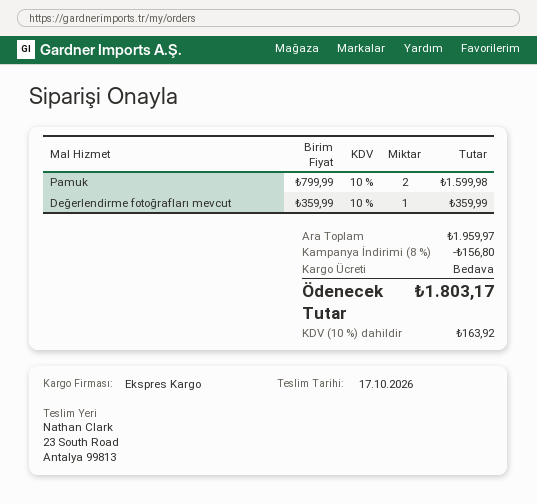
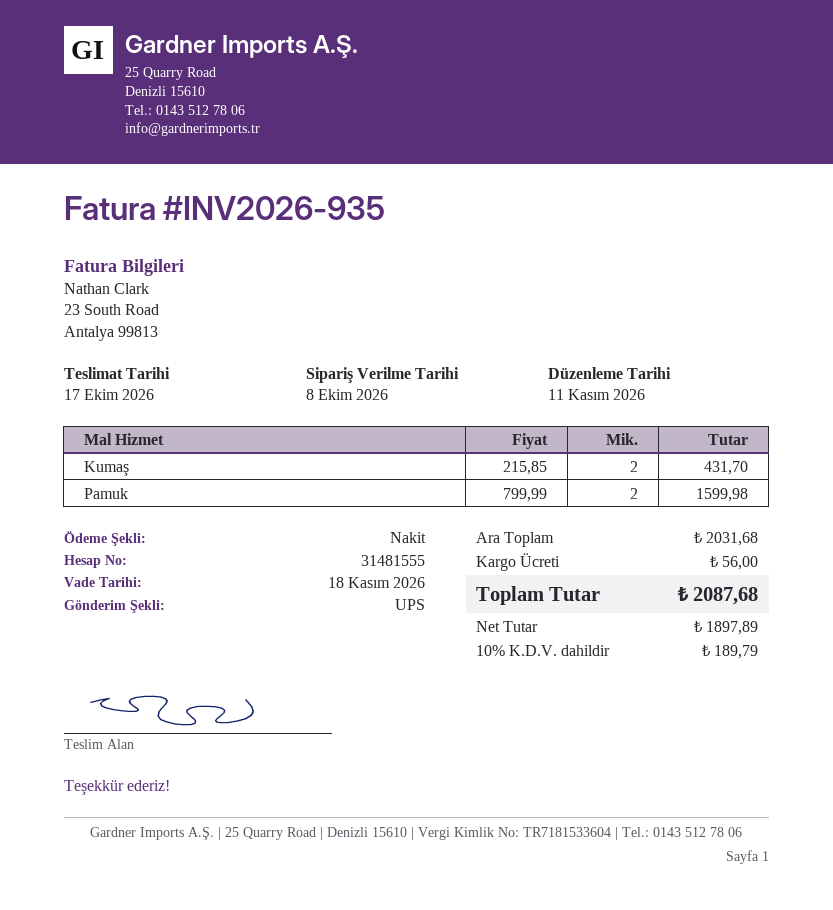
shipping method: express -> UPS
Değerlendirme fotoğrafları mevcut: 1 x 359.99 = 359.99 -> none
Kumaş: none -> 2 x 215.85 = 431.70
subtotal: 1959.97 -> 2031.68
discount: 8% = 156.80 -> none
shipping: 0.00 -> 56.00
tax: 10% = 163.92 -> 10% = 189.79
total: 1803.17 -> 2087.68

